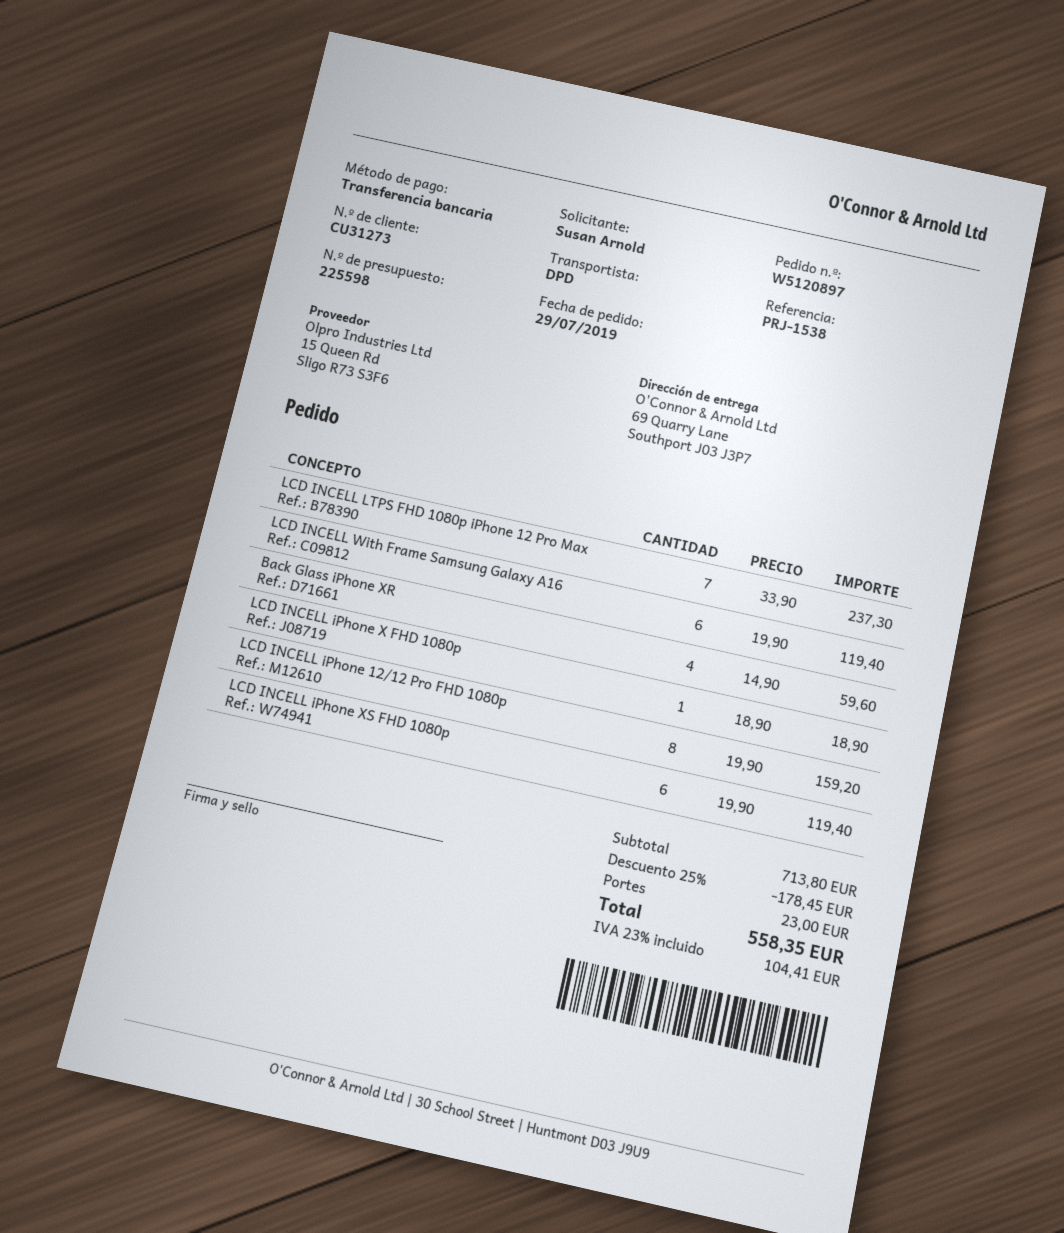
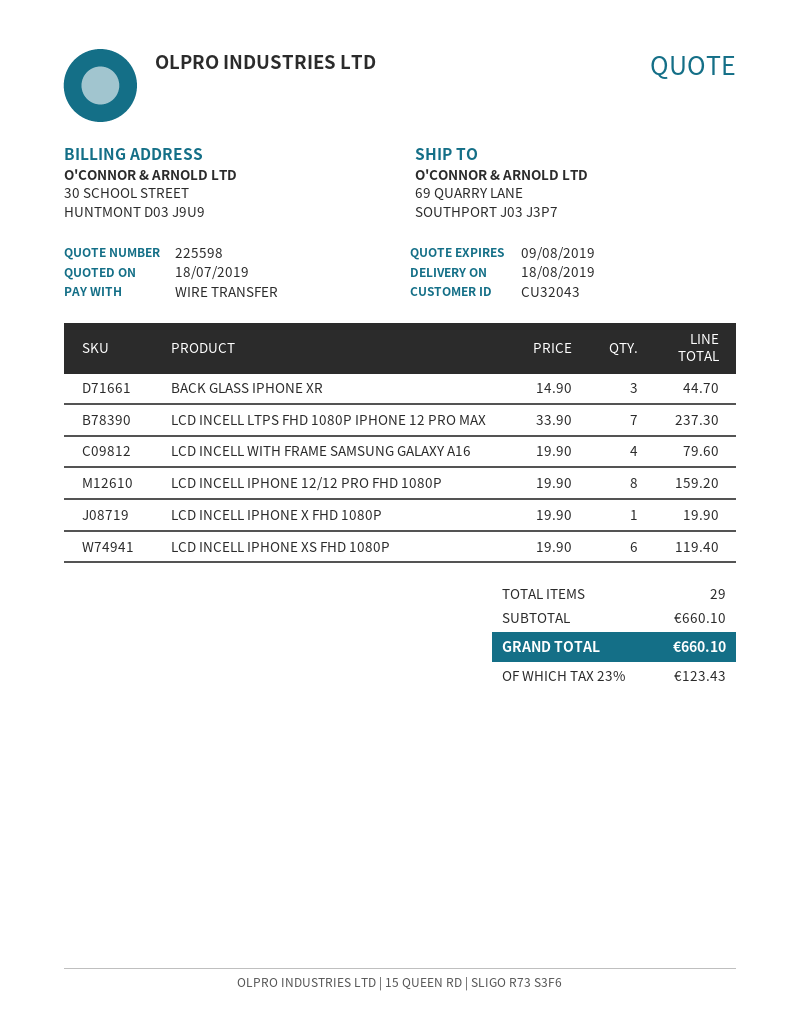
customer number: CU31273 -> CU32043
LCD INCELL With Frame Samsung Galaxy A16: 6 x 19.90 = 119.40 -> 4 x 19.90 = 79.60
Back Glass iPhone XR: 4 x 14.90 = 59.60 -> 3 x 14.90 = 44.70
LCD INCELL iPhone X FHD 1080p: 1 x 18.90 = 18.90 -> 1 x 19.90 = 19.90
subtotal: 713.80 -> 660.10
discount: 25% = 178.45 -> none
shipping: 23.00 -> none
tax: 23% = 104.41 -> 23% = 123.43
total: 558.35 -> 660.10

